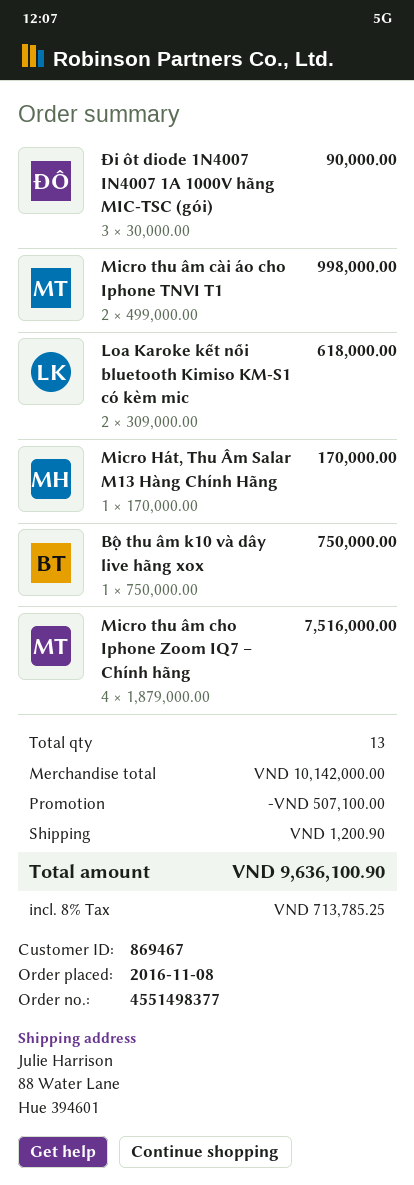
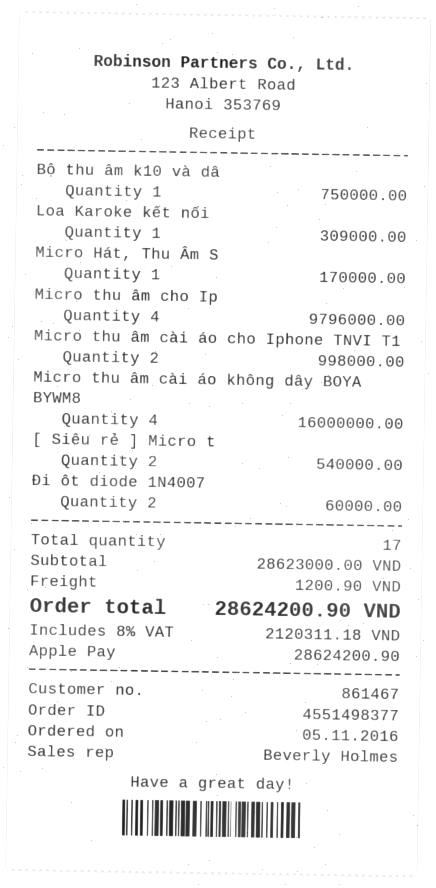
order date: 2016-11-08 -> 2016-11-05
customer number: 869467 -> 861467
Đi ôt diode 1N4007 IN4007 1A 1000V hãng MIC-TSC (gói): 3 for 90000.00 -> 2 for 60000.00
Loa Karoke kết nối bluetooth Kimiso KM-S1 có kèm mic: 2 for 618000.00 -> 1 for 309000.00
Micro thu âm cho Iphone Zoom IQ7 – Chính hãng: 4 for 7516000.00 -> 4 for 9796000.00
Micro thu âm cài áo không dây BOYA BYWM8: none -> 4 for 16000000.00
[ Siêu rẻ ] Micro t: none -> 2 for 540000.00
total quantity: 13 -> 17
subtotal: 10142000.00 -> 28623000.00
discount: 507100.00 -> none
tax: 8% = 713785.25 -> 8% = 2120311.18
total: 9636100.90 -> 28624200.90

